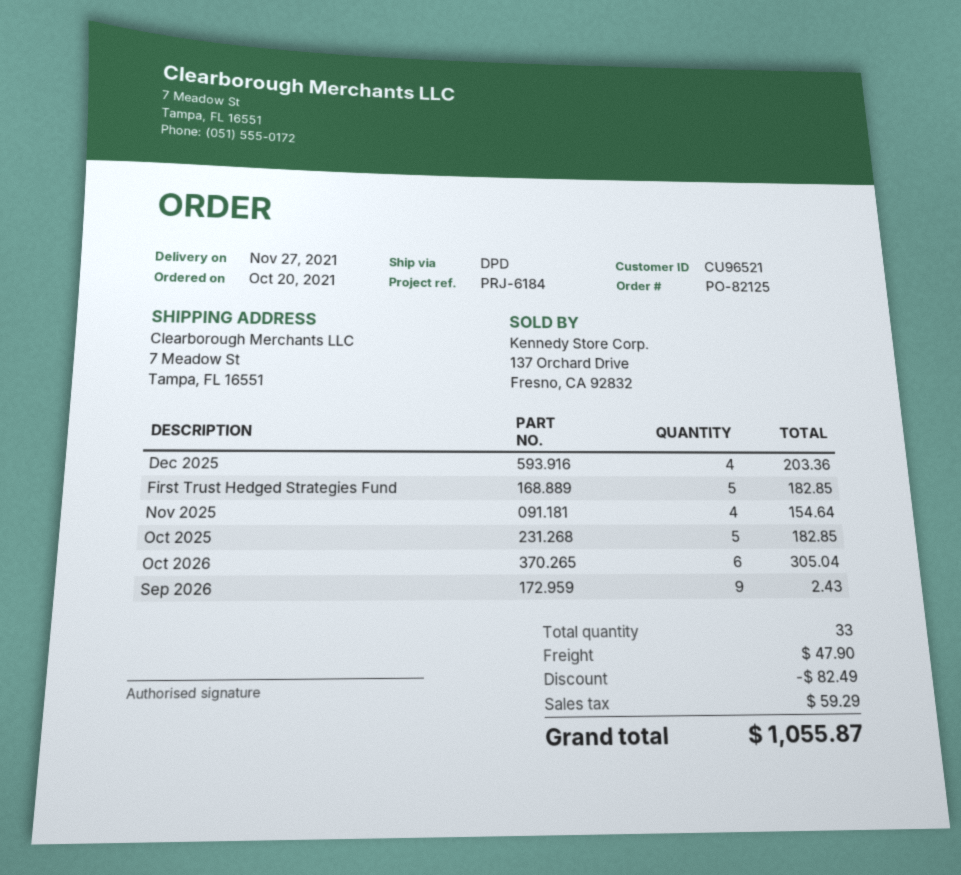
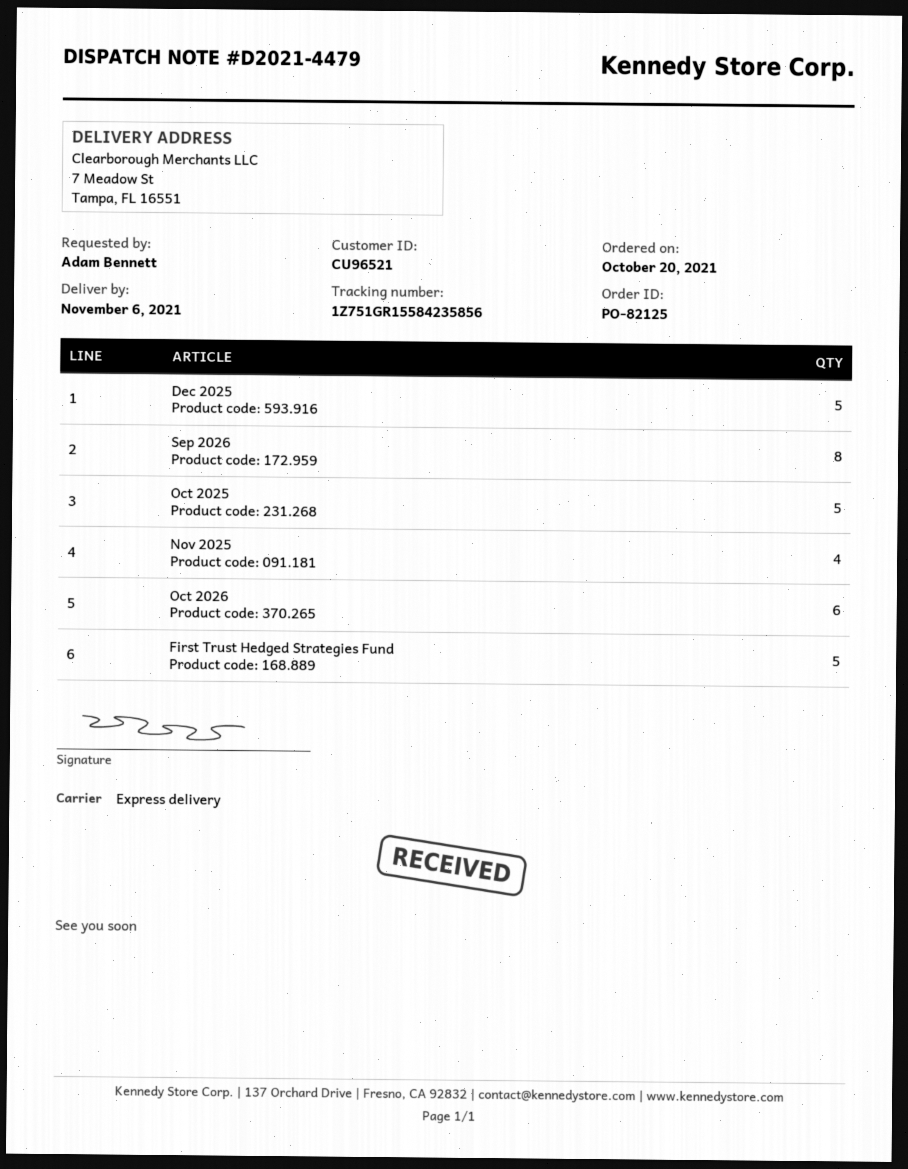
delivery date: 2021-11-27 -> 2021-11-06
shipping method: DPD -> express
Dec 2025: 4 -> 5
Sep 2026: 9 -> 8

